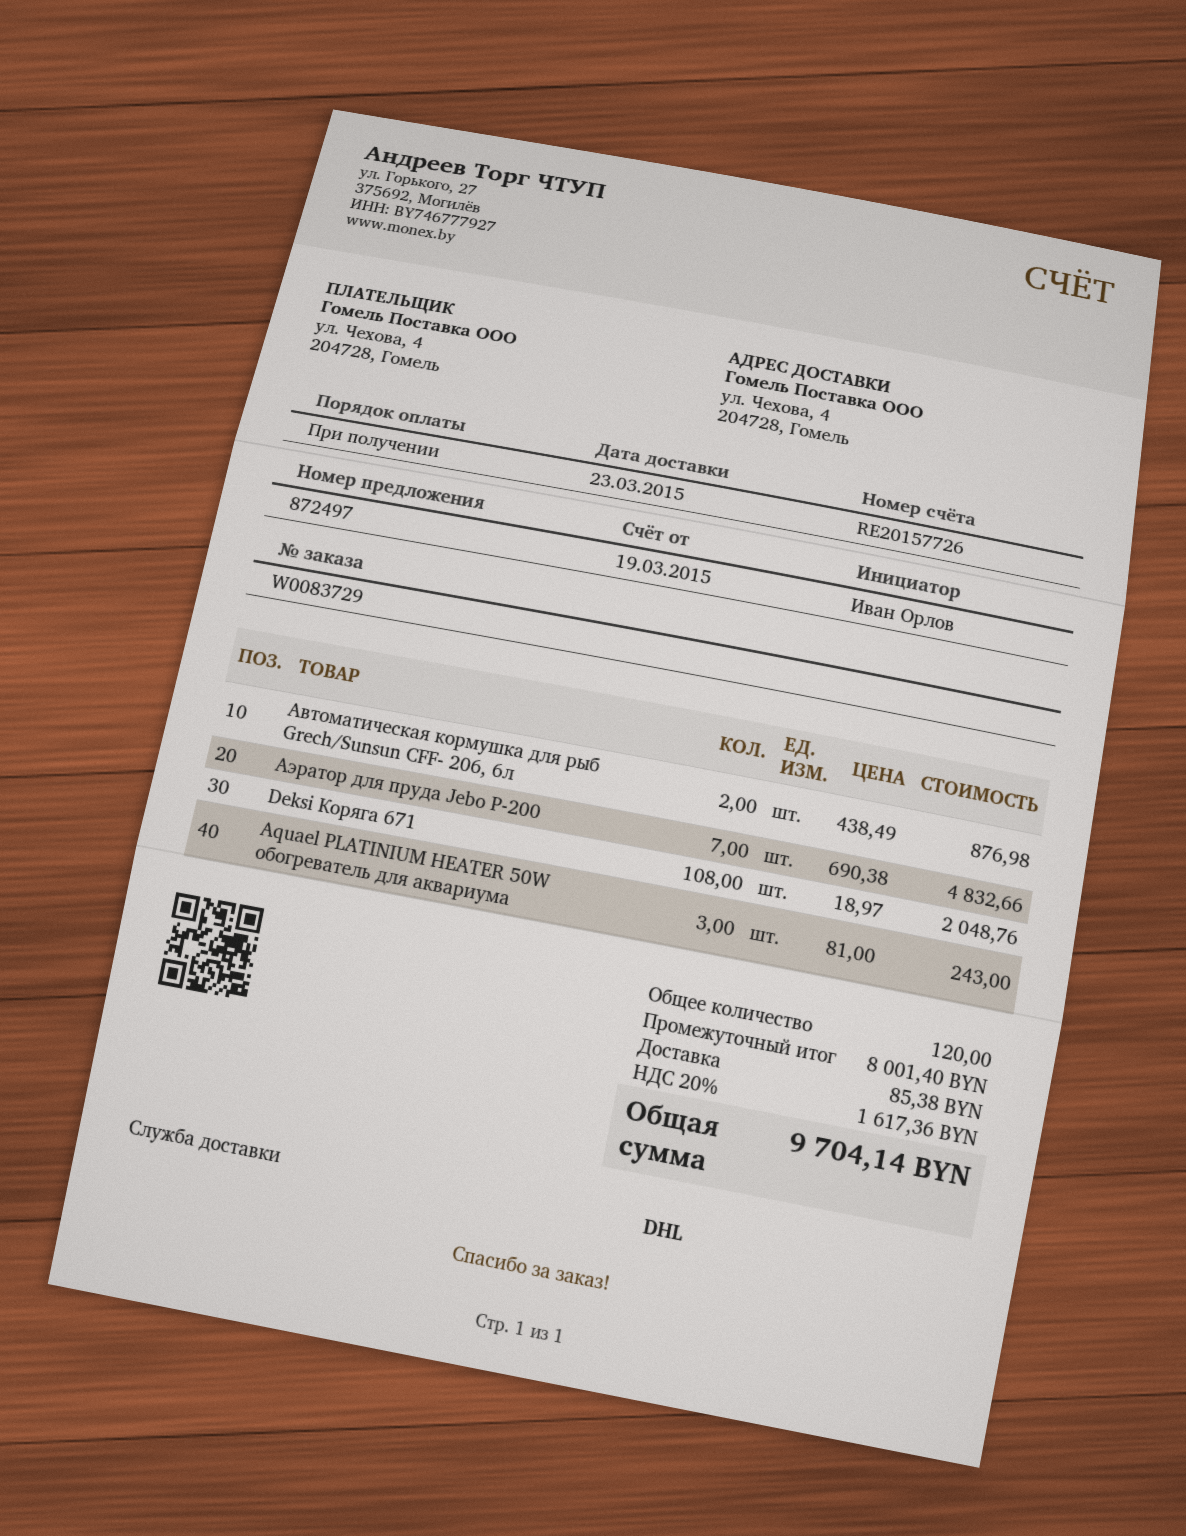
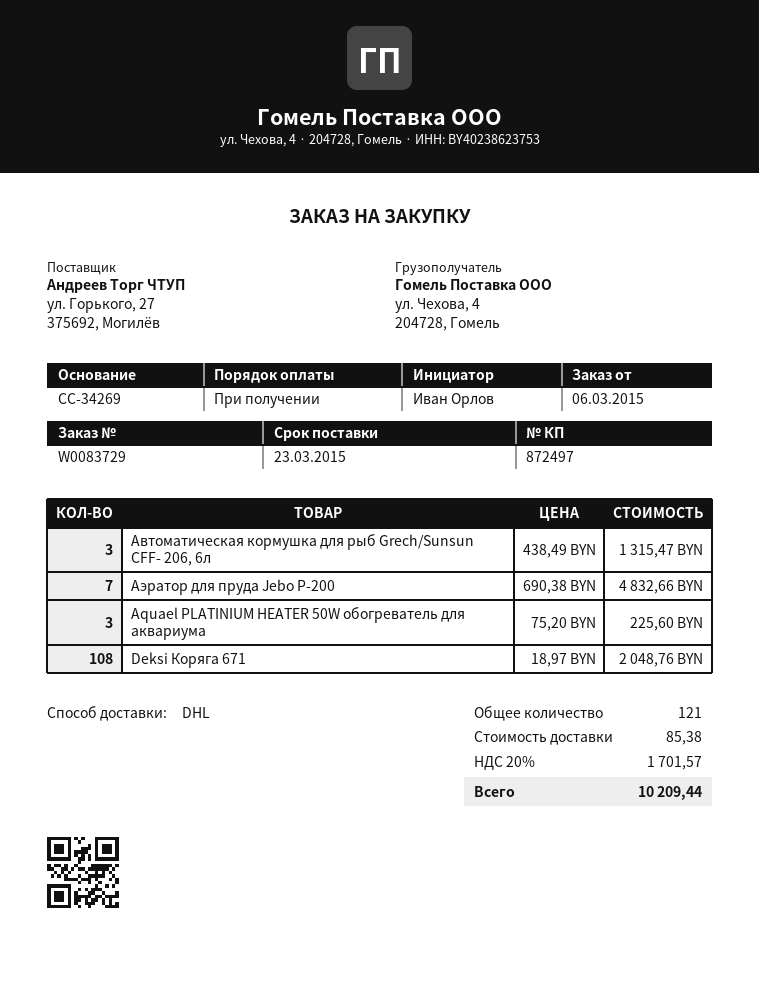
Автоматическая кормушка для рыб Grech/Sunsun CFF- 206, 6л: 2 x 438.49 = 876.98 -> 3 x 438.49 = 1315.47
Aquael PLATINIUM HEATER 50W обогреватель для аквариума: 3 x 81.00 = 243.00 -> 3 x 75.20 = 225.60
total quantity: 120 -> 121
tax: 20% = 1617.36 -> 20% = 1701.57
total: 9704.14 -> 10209.44

